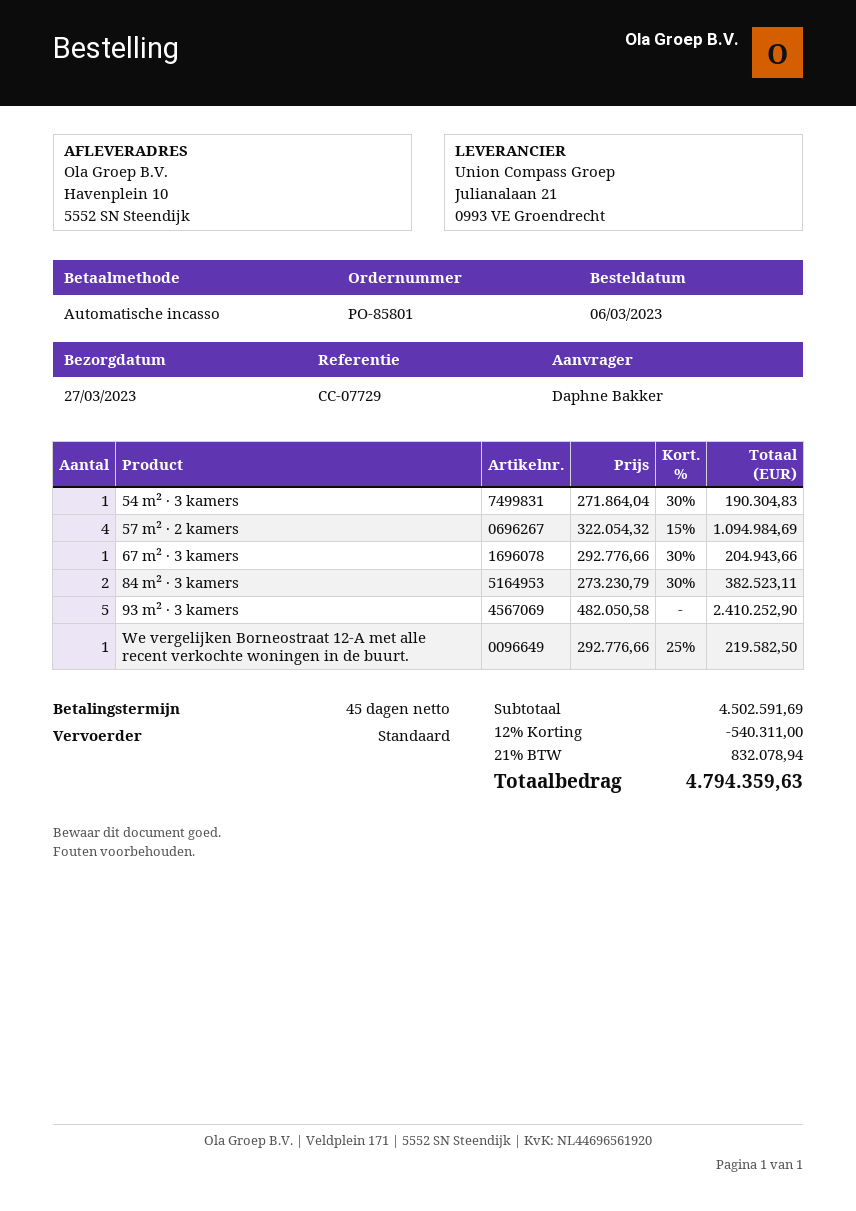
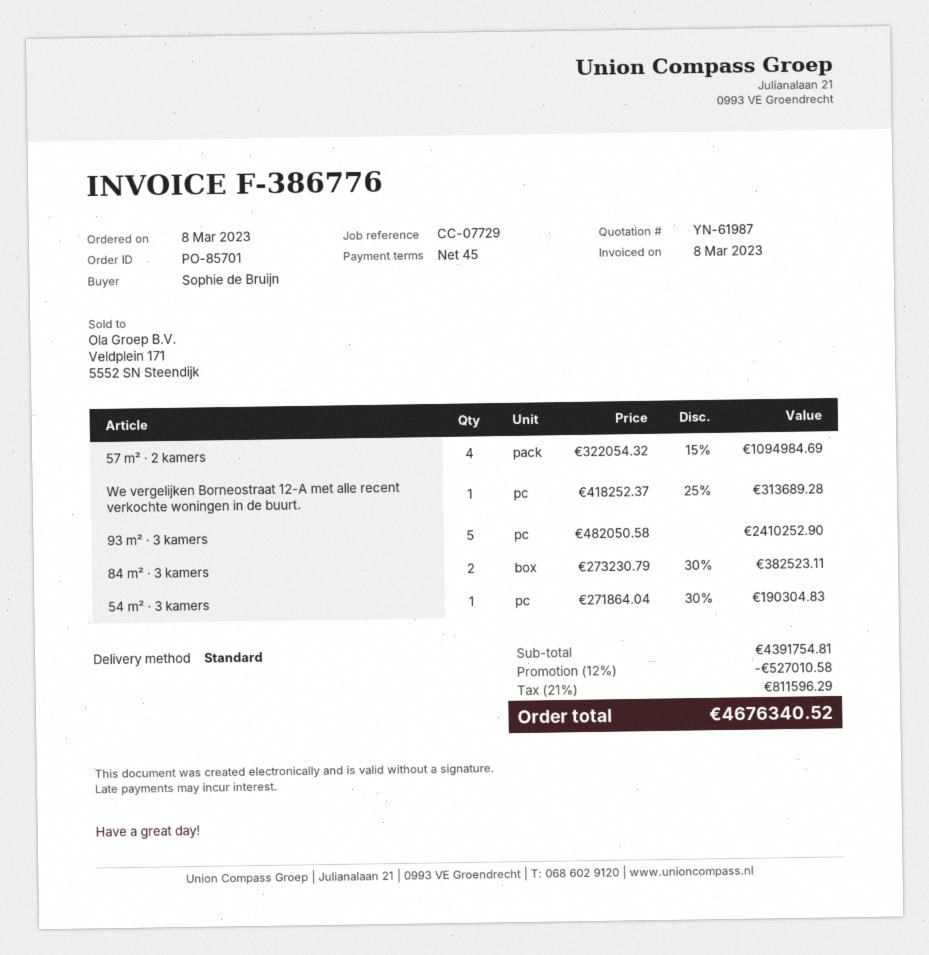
order number: PO-85801 -> PO-85701
order date: 2023-03-06 -> 2023-03-08
ordered by: Daphne Bakker -> Sophie de Bruijn
67 m² · 3 kamers: 1 x 292776.66 - 30% = 204943.66 -> none
We vergelijken Borneostraat 12-A met alle recent verkochte woningen in de buurt.: 1 x 292776.66 - 25% = 219582.50 -> 1 x 418252.37 - 25% = 313689.28
subtotal: 4502591.69 -> 4391754.81
discount: 12% = 540311.00 -> 12% = 527010.58
tax: 21% = 832078.94 -> 21% = 811596.29
total: 4794359.63 -> 4676340.52

